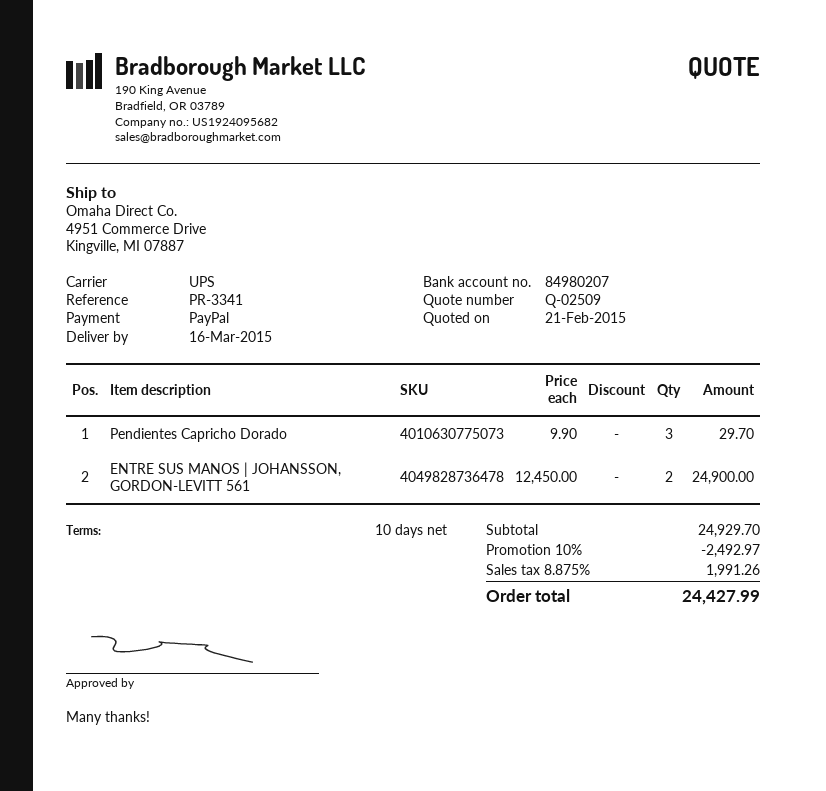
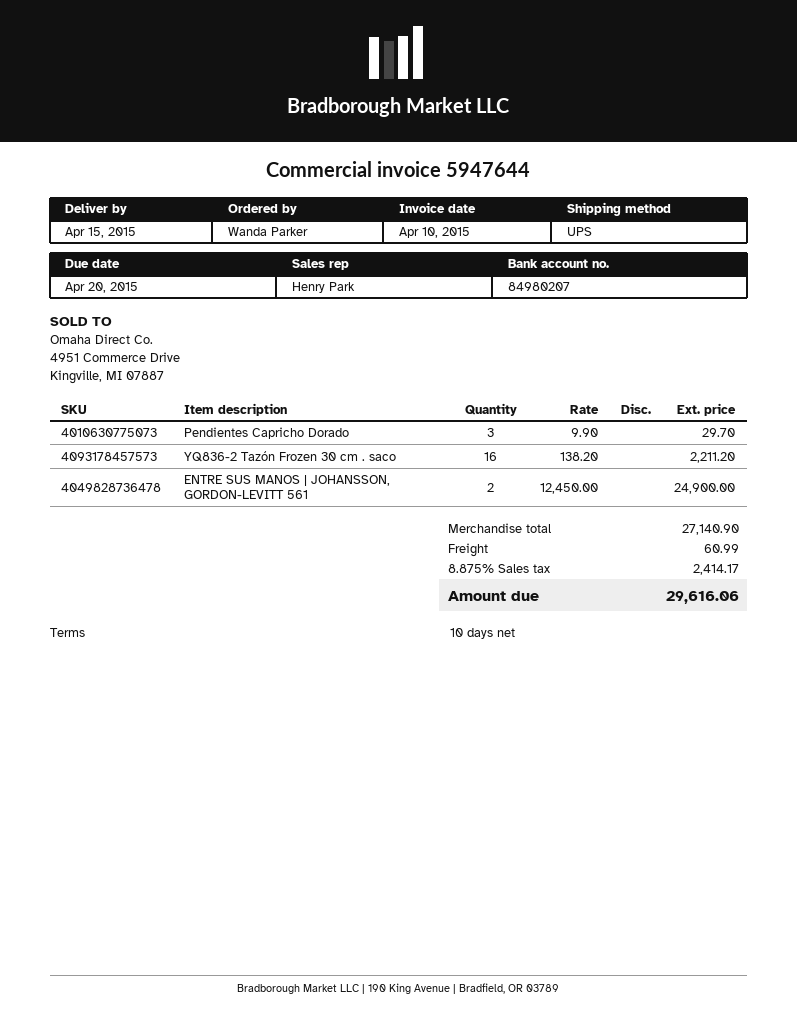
delivery date: 2015-03-16 -> 2015-04-15
YQ836-2 Tazón Frozen 30 cm . saco: none -> 16 x 138.20 = 2211.20
subtotal: 24929.70 -> 27140.90
discount: 10% = 2492.97 -> none
shipping: none -> 60.99
tax: 8.875% = 1991.26 -> 8.875% = 2414.17
total: 24427.99 -> 29616.06

